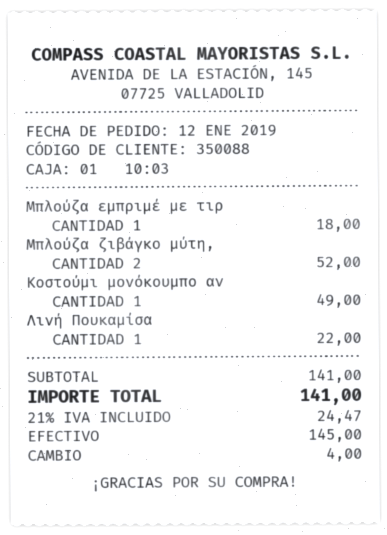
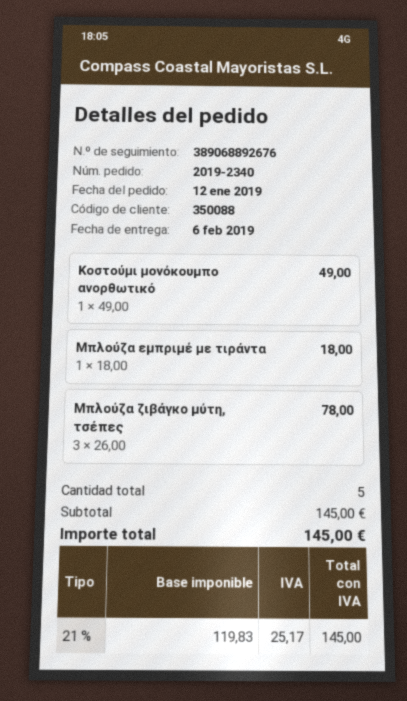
Μπλούζα ζιβάγκο μύτη,: 2 for 52.00 -> 3 for 78.00
Λινή Πουκαμίσα: 1 for 22.00 -> none
subtotal: 141.00 -> 145.00
tax: 21% = 24.47 -> 21% = 25.17
total: 141.00 -> 145.00

